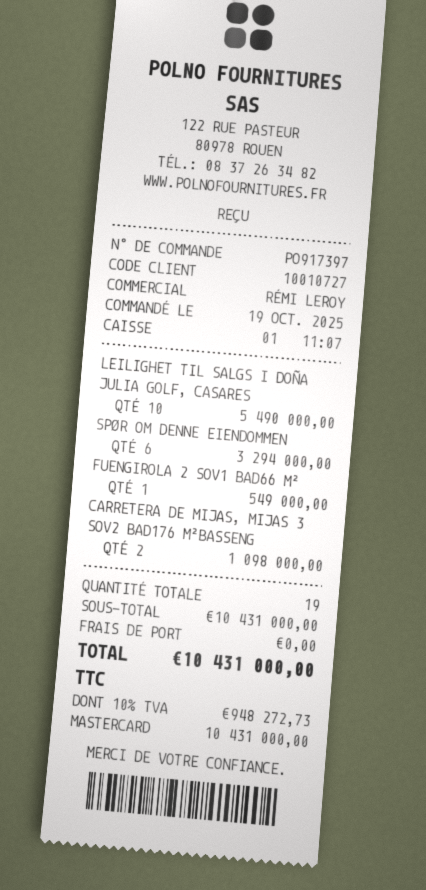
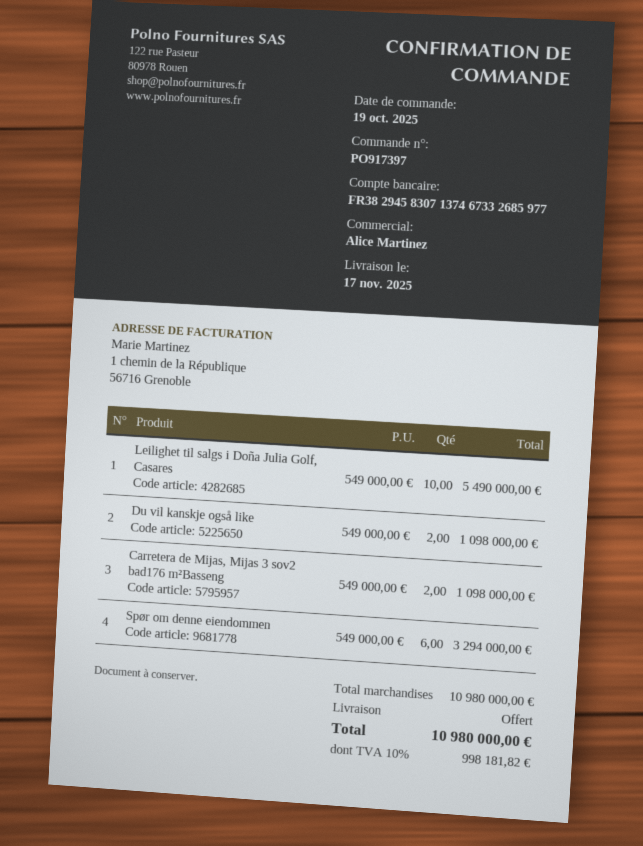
sales rep: RÉMI LEROY -> Alice Martinez
FUENGIROLA 2 SOV1 BAD66 M²: 1 for 549000.00 -> none
Du vil kanskje også like: none -> 2 for 1098000.00
subtotal: 10431000.00 -> 10980000.00
tax: 10% = 948272.73 -> 10% = 998181.82
total: 10431000.00 -> 10980000.00

